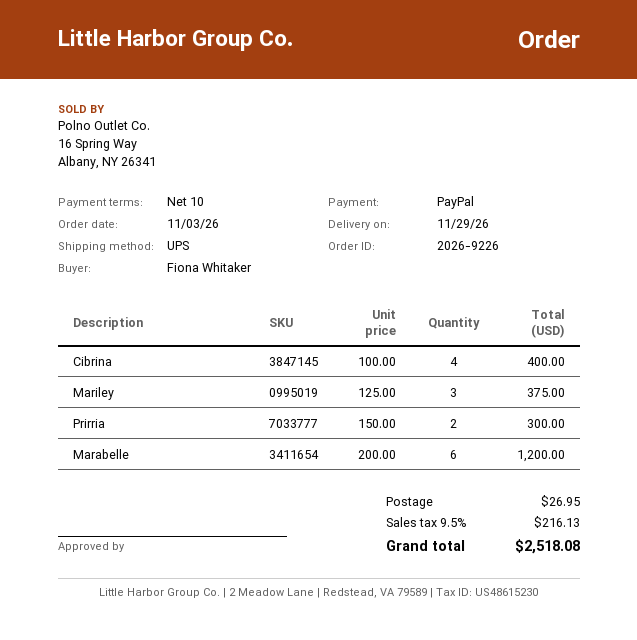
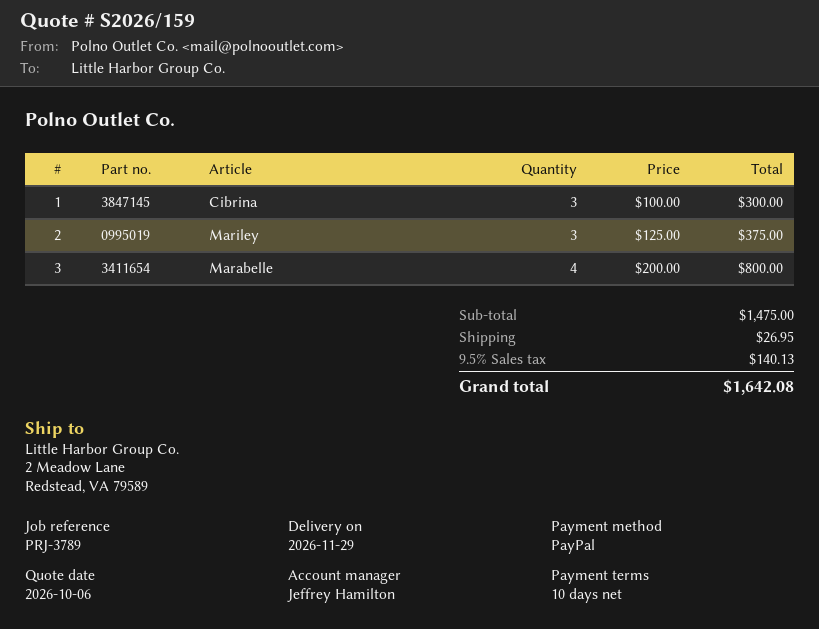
Cibrina: 4 x 100.00 = 400.00 -> 3 x 100.00 = 300.00
Prirria: 2 x 150.00 = 300.00 -> none
Marabelle: 6 x 200.00 = 1200.00 -> 4 x 200.00 = 800.00
tax: 9.5% = 216.13 -> 9.5% = 140.13
total: 2518.08 -> 1642.08

